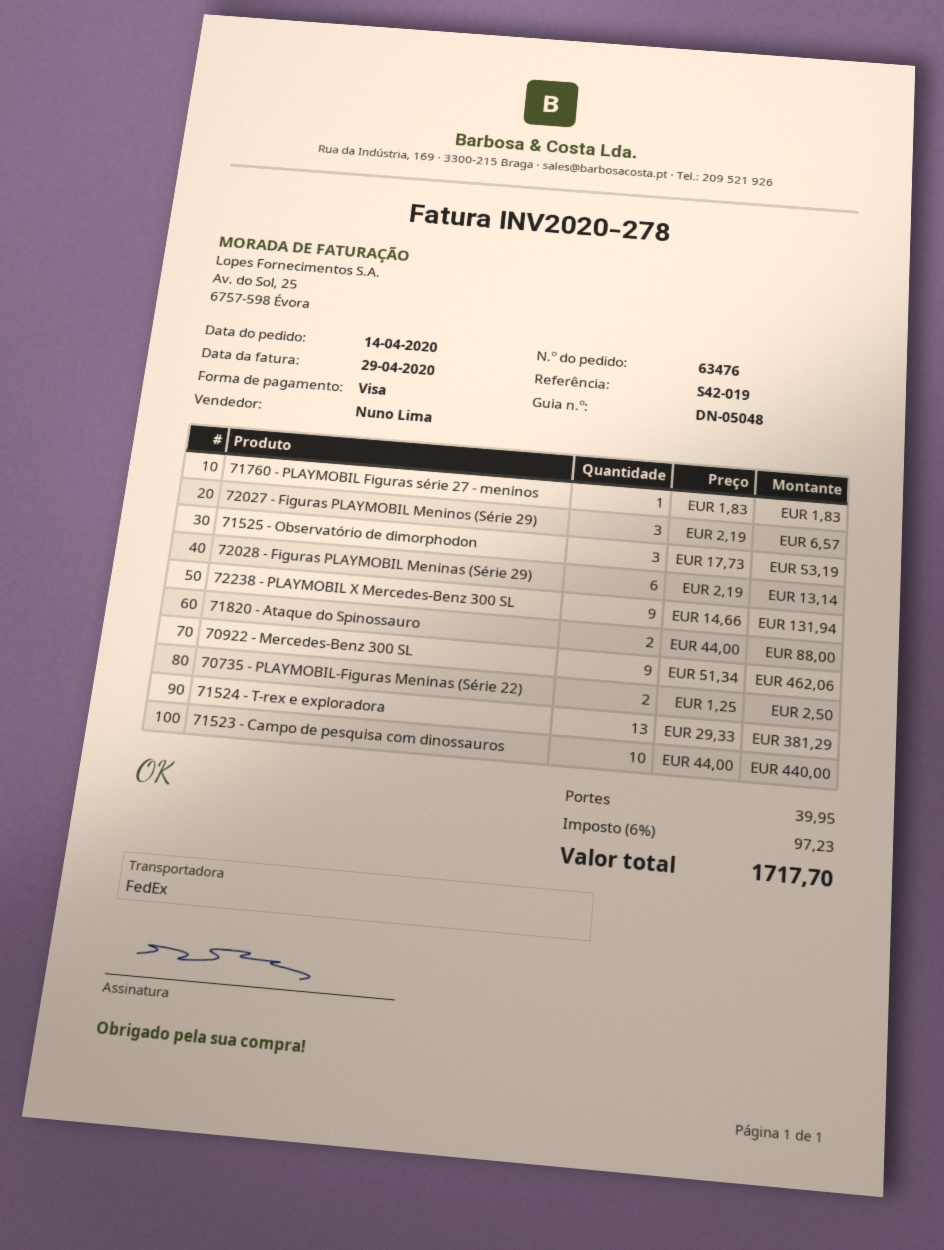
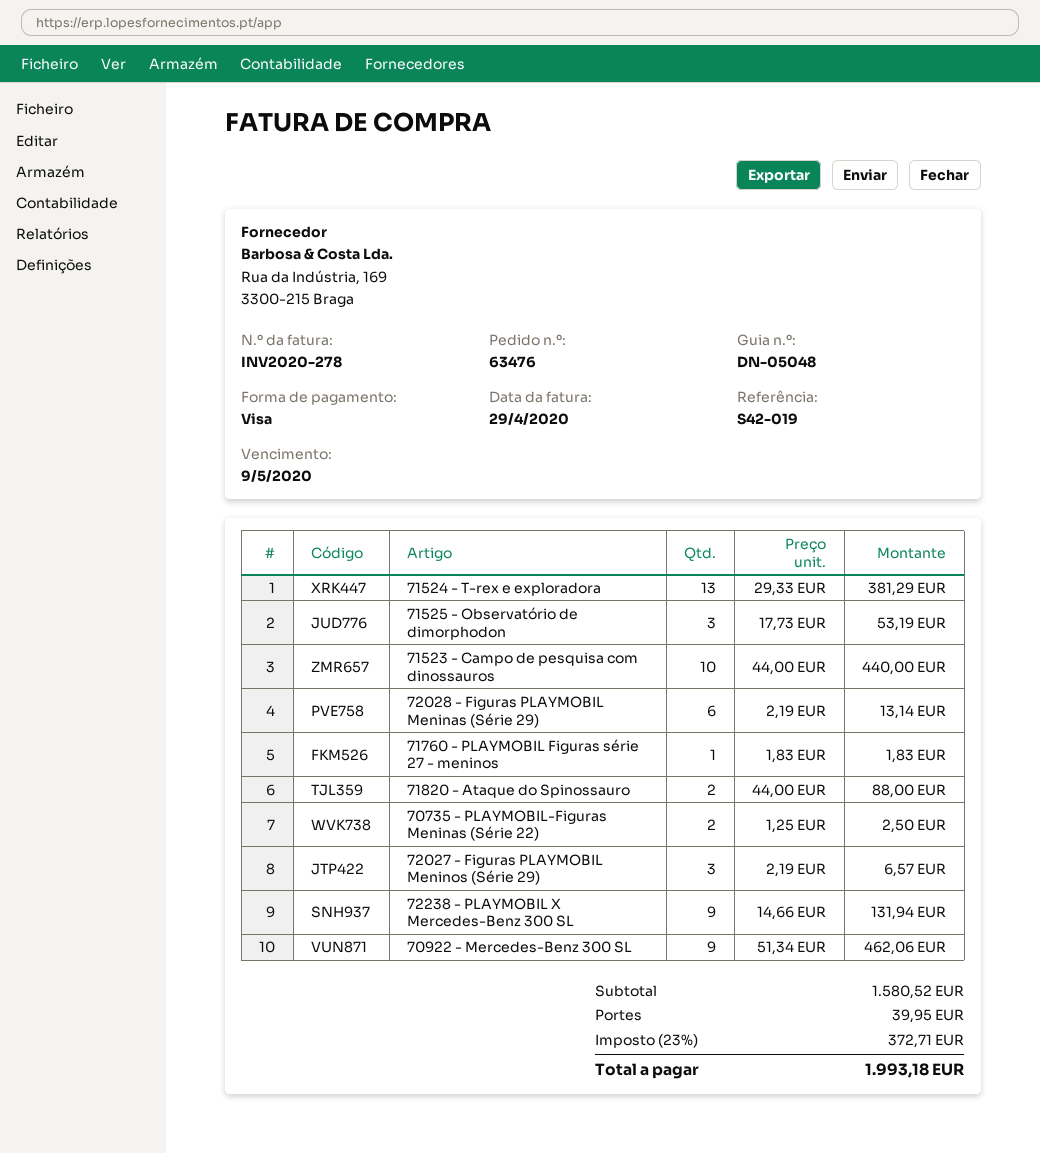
tax: 6% = 97.23 -> 23% = 372.71
total: 1717.70 -> 1993.18

